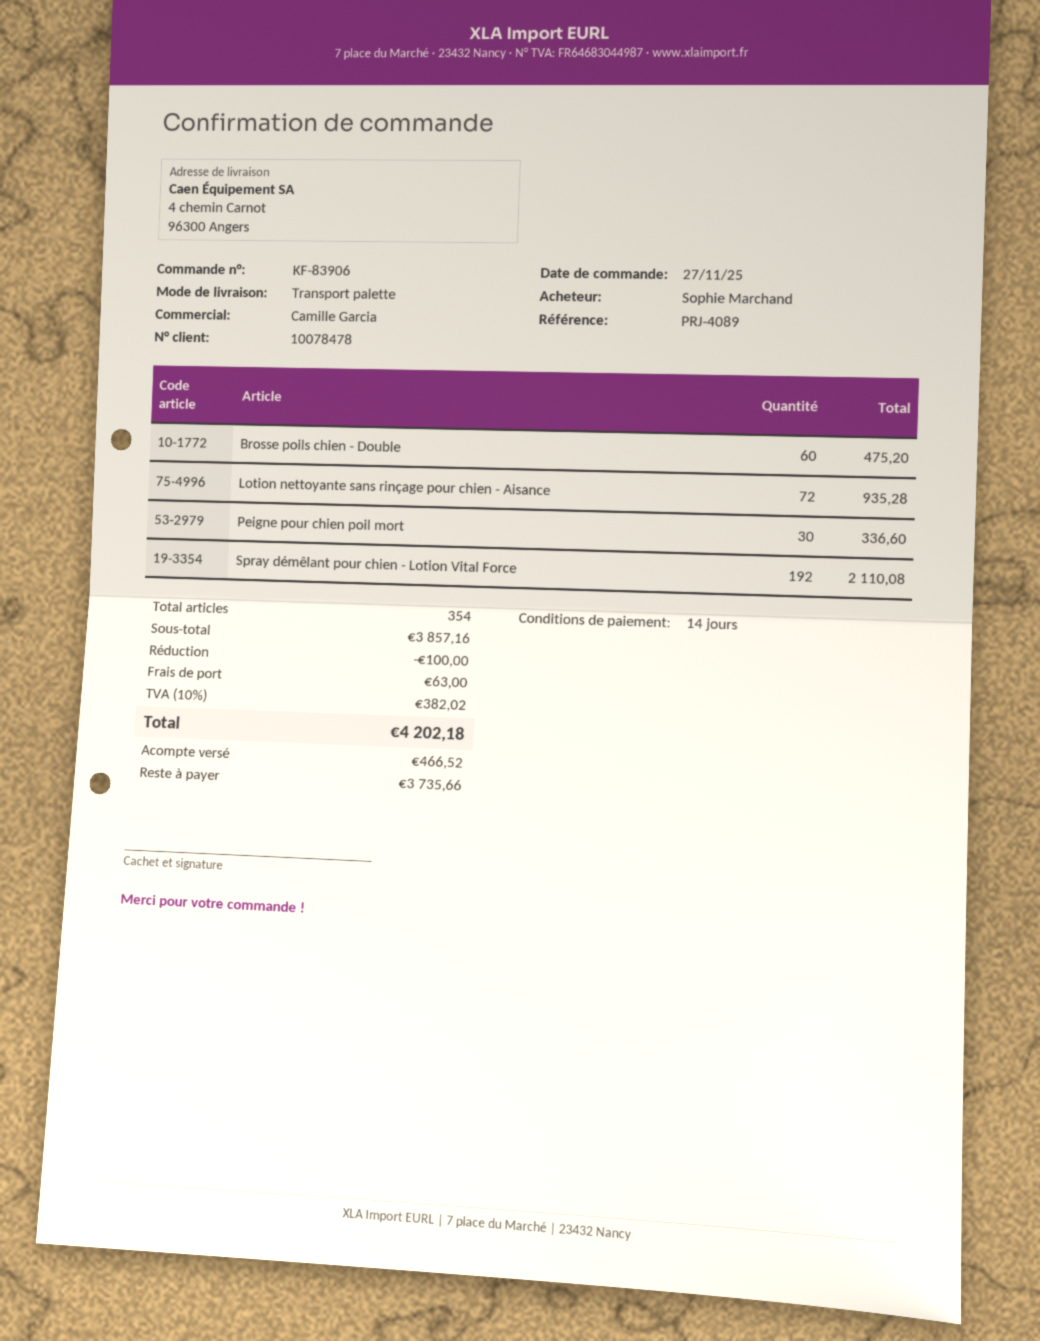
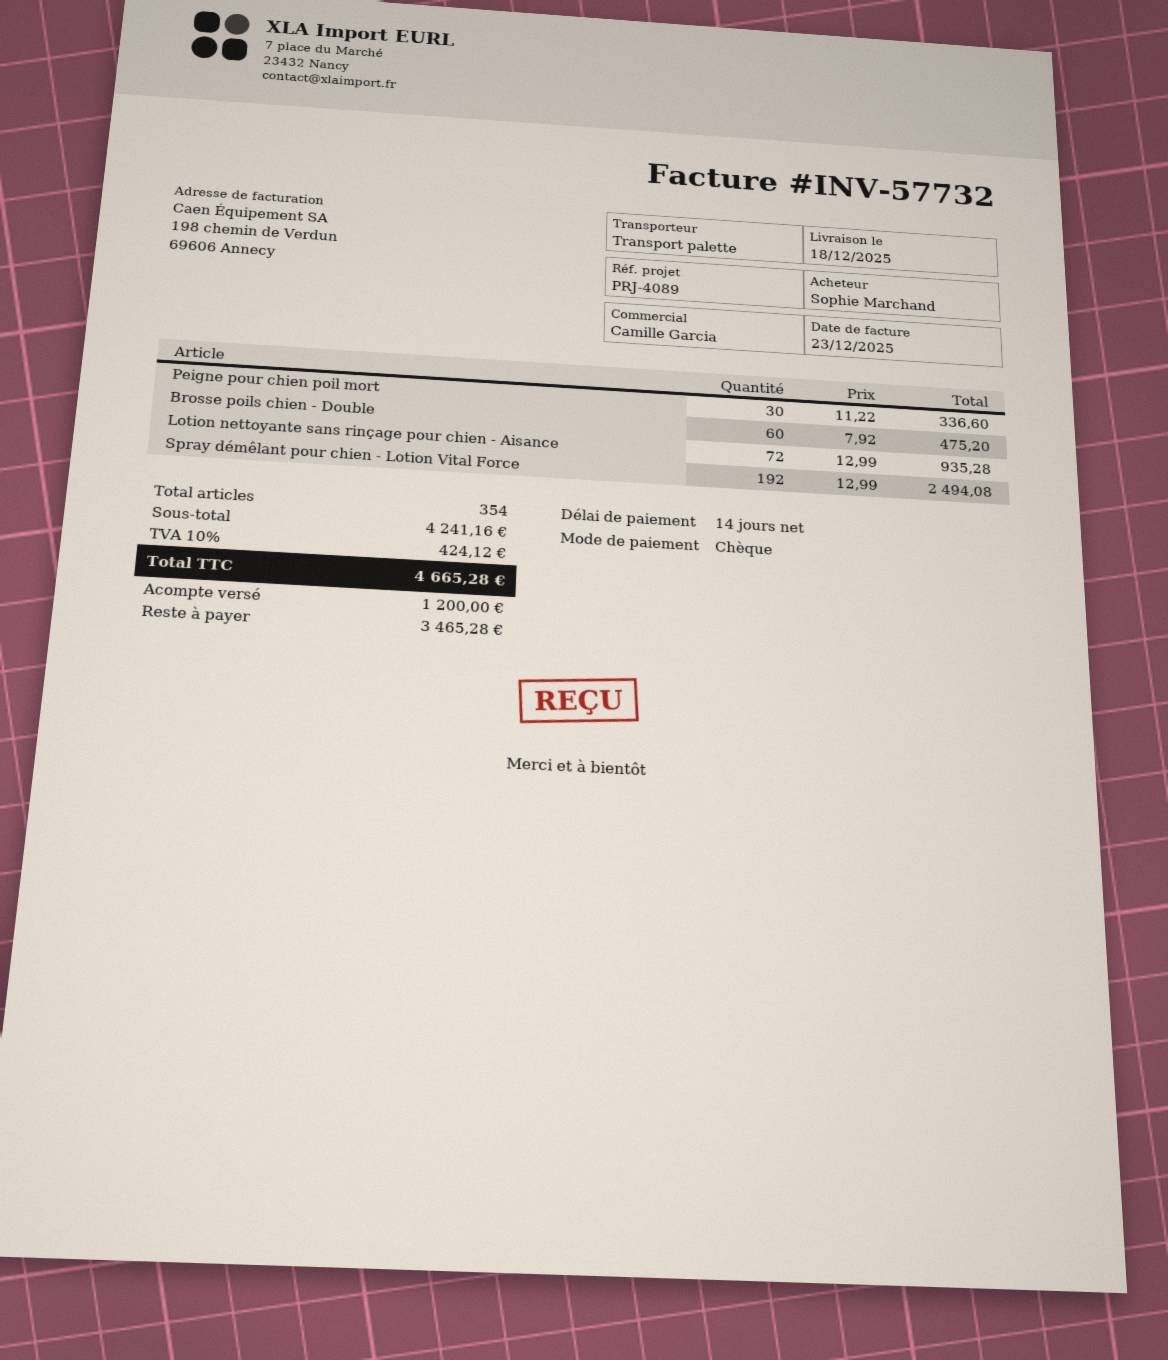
Spray démêlant pour chien - Lotion Vital Force: 192 for 2110.08 -> 192 for 2494.08
subtotal: 3857.16 -> 4241.16
discount: 100.00 -> none
shipping: 63.00 -> none
tax: 10% = 382.02 -> 10% = 424.12
total: 4202.18 -> 4665.28
deposit: 466.52 -> 1200.00
balance: 3735.66 -> 3465.28

